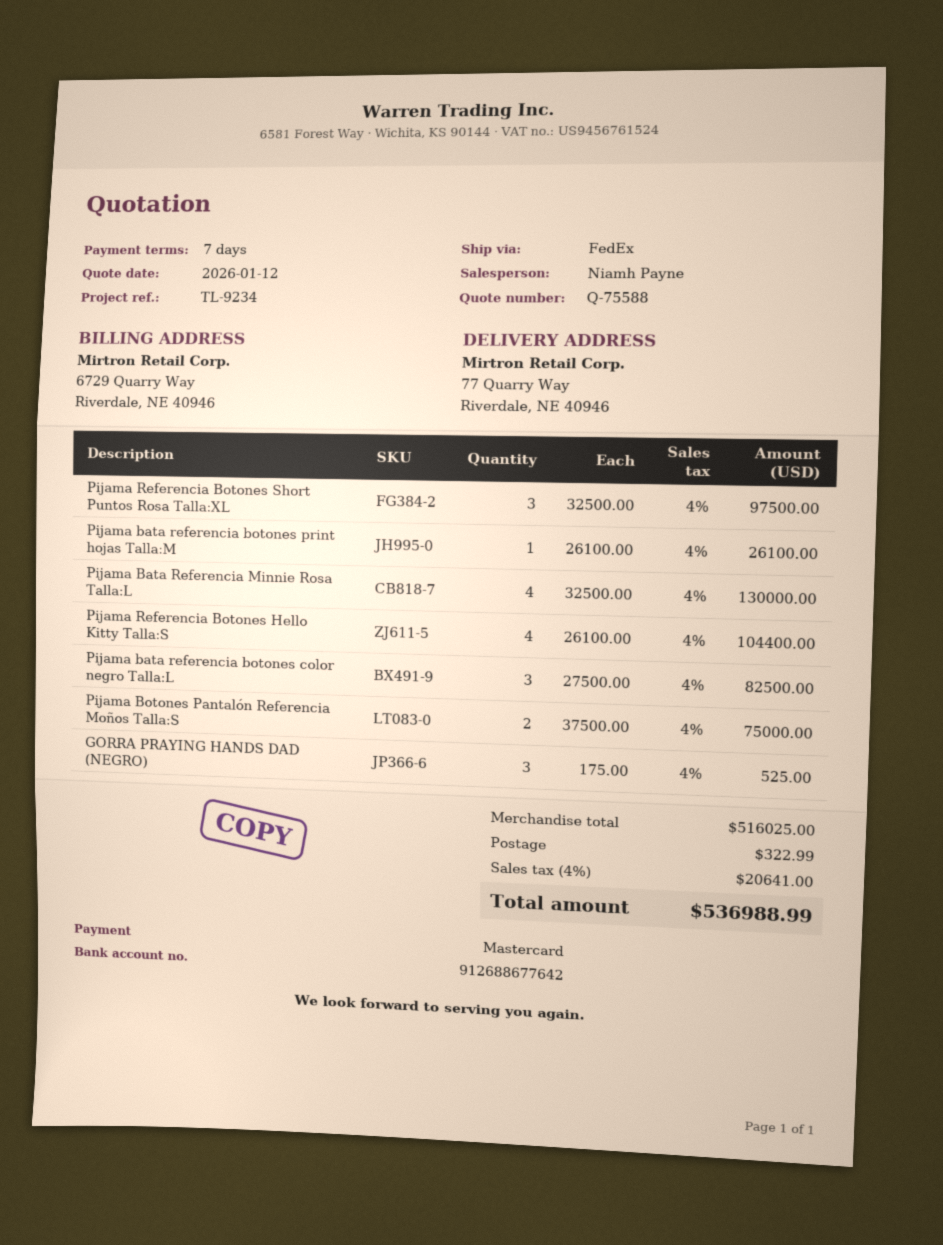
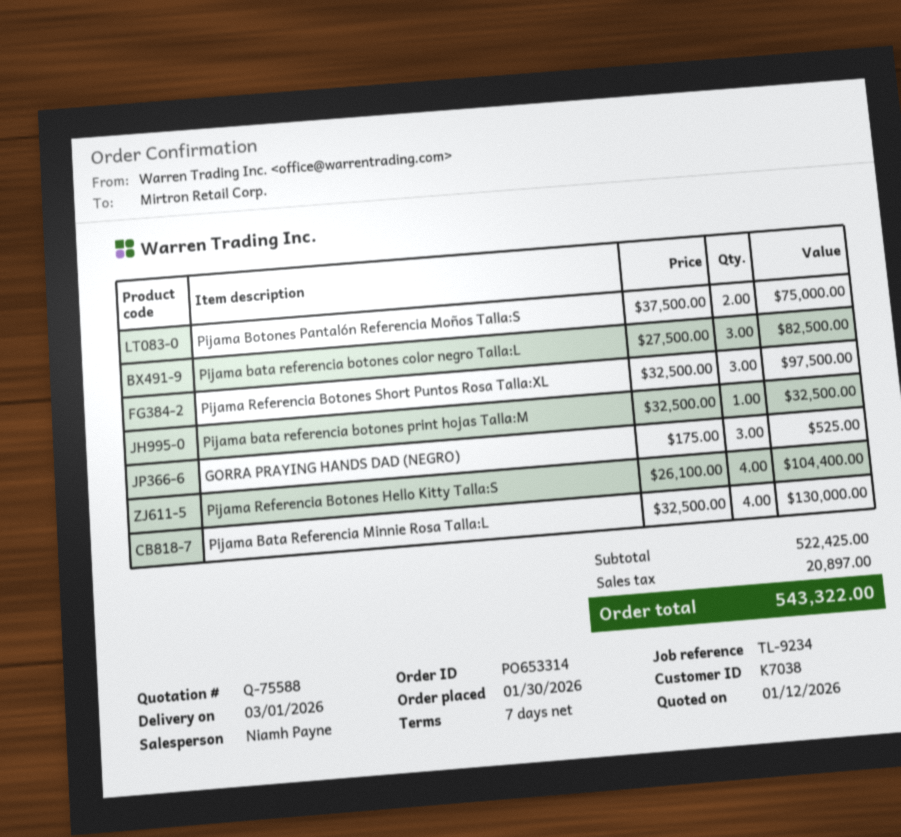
Pijama bata referencia botones print hojas Talla:M: 1 x 26100.00 = 26100.00 -> 1 x 32500.00 = 32500.00
subtotal: 516025.00 -> 522425.00
shipping: 322.99 -> none
tax: 20641.00 -> 20897.00
total: 536988.99 -> 543322.00

